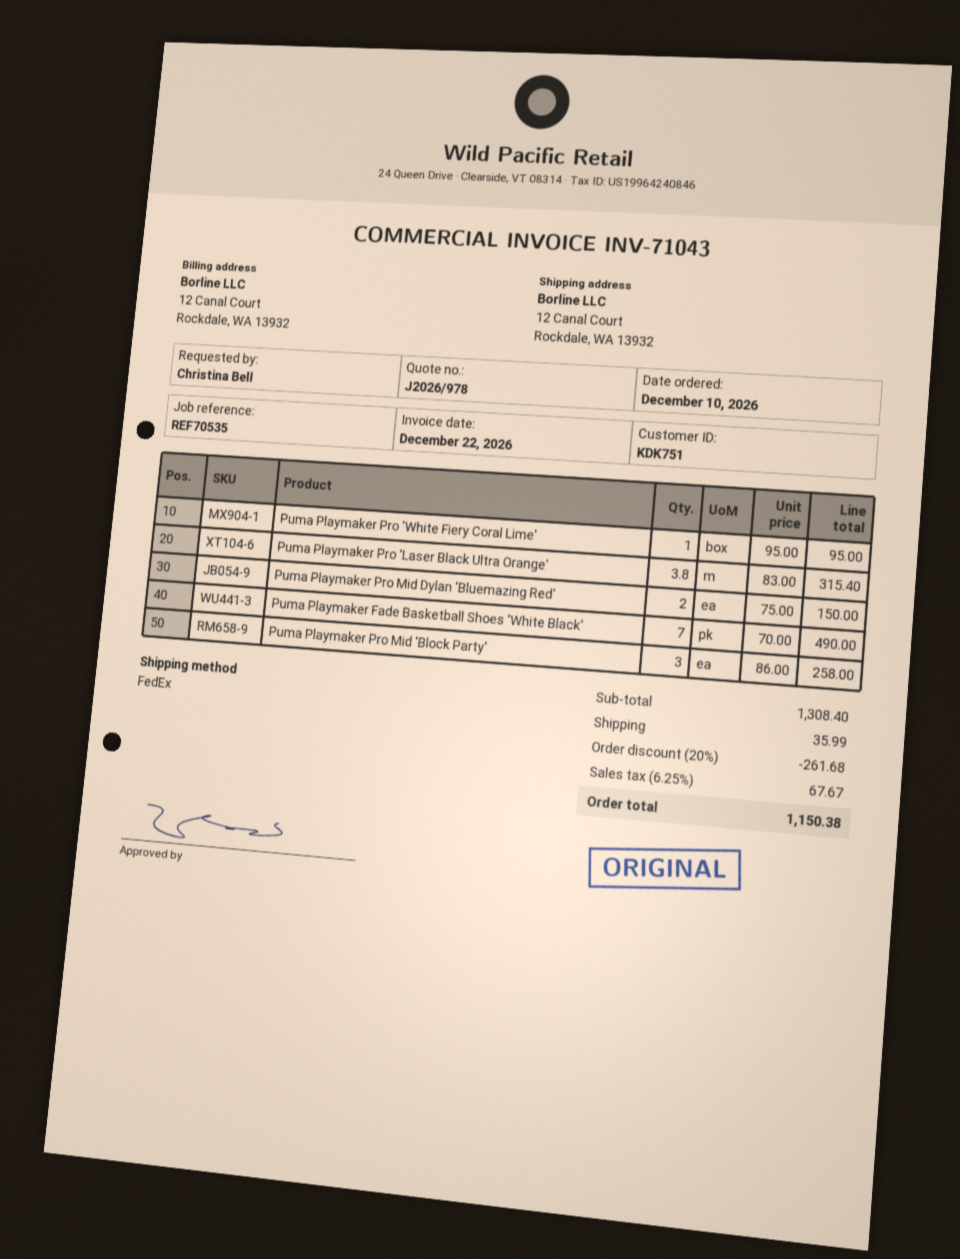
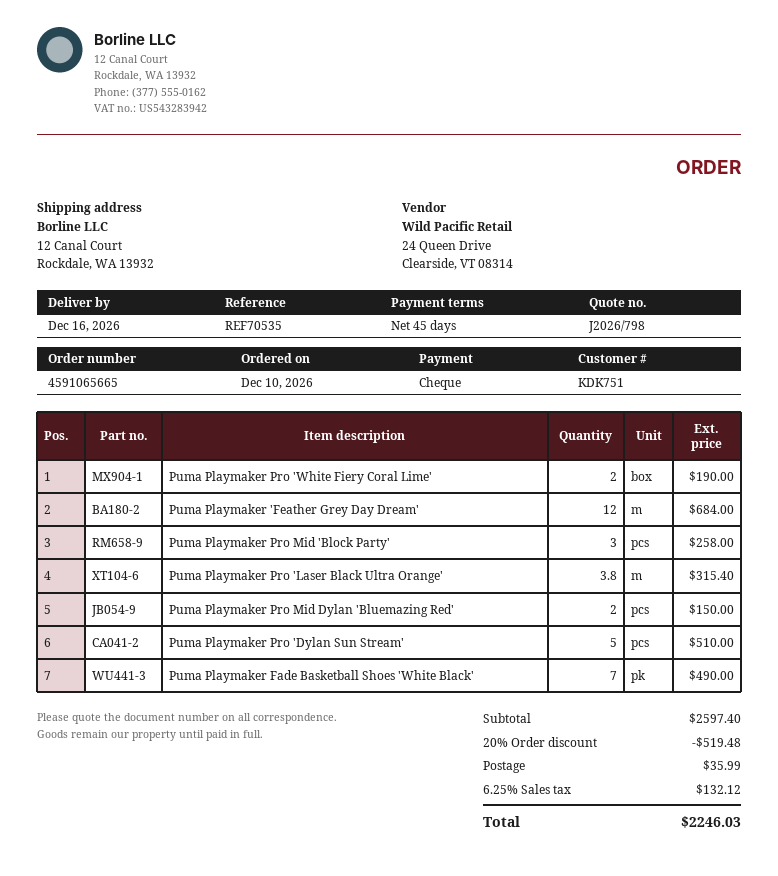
quote number: J2026/978 -> J2026/798
Puma Playmaker Pro 'White Fiery Coral Lime': 1 for 95.00 -> 2 for 190.00
Puma Playmaker 'Feather Grey Day Dream': none -> 12 for 684.00
Puma Playmaker Pro 'Dylan Sun Stream': none -> 5 for 510.00
subtotal: 1308.40 -> 2597.40
discount: 20% = 261.68 -> 20% = 519.48
tax: 6.25% = 67.67 -> 6.25% = 132.12
total: 1150.38 -> 2246.03

